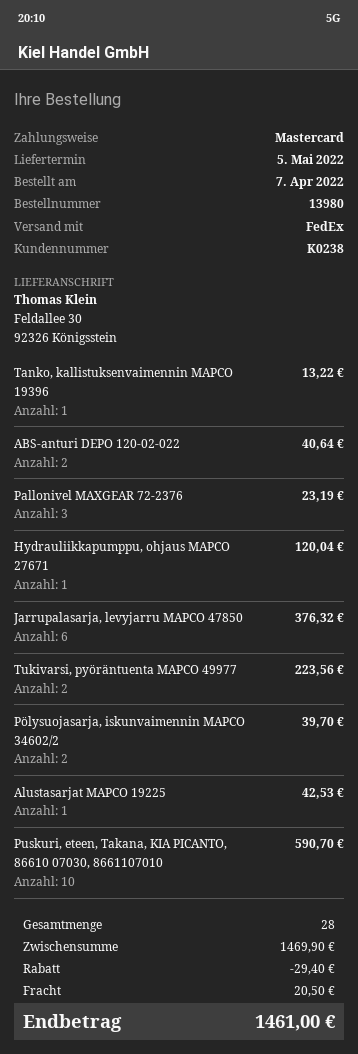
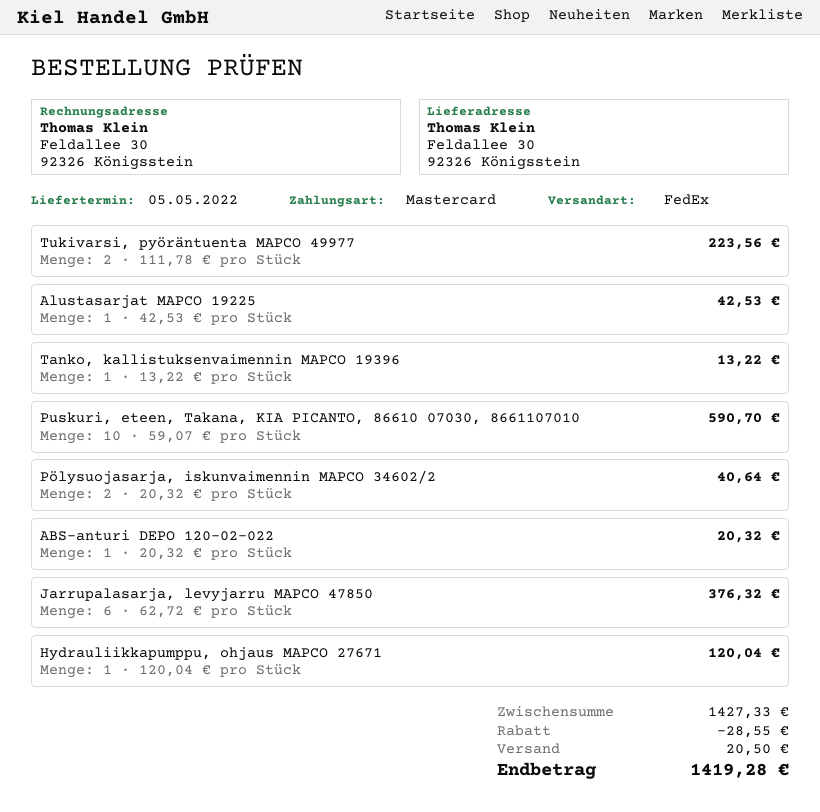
ABS-anturi DEPO 120-02-022: 2 for 40.64 -> 1 for 20.32
Pallonivel MAXGEAR 72-2376: 3 for 23.19 -> none
Pölysuojasarja, iskunvaimennin MAPCO 34602/2: 2 for 39.70 -> 2 for 40.64
subtotal: 1469.90 -> 1427.33
discount: 29.40 -> 28.55
total: 1461.00 -> 1419.28

